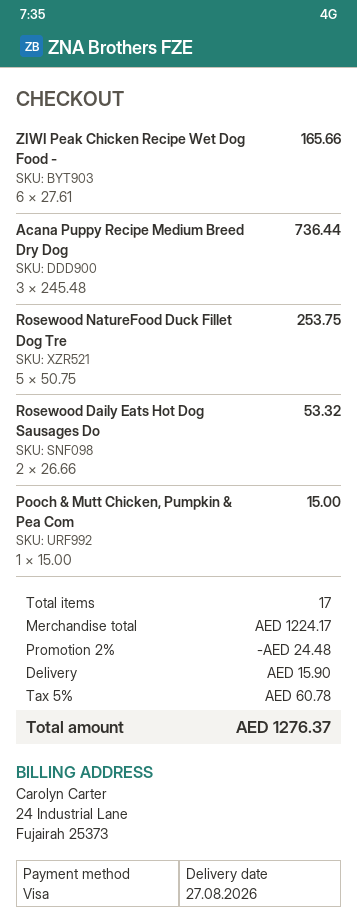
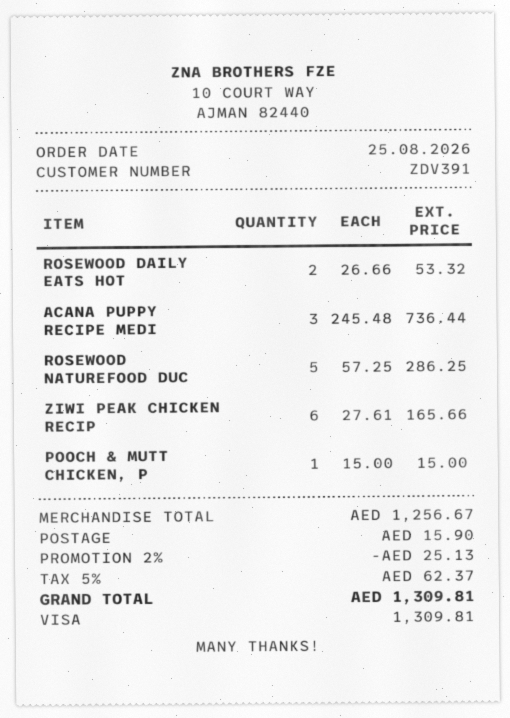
Rosewood NatureFood Duck Fillet Dog Tre: 5 x 50.75 = 253.75 -> 5 x 57.25 = 286.25
subtotal: 1224.17 -> 1256.67
discount: 2% = 24.48 -> 2% = 25.13
tax: 5% = 60.78 -> 5% = 62.37
total: 1276.37 -> 1309.81

